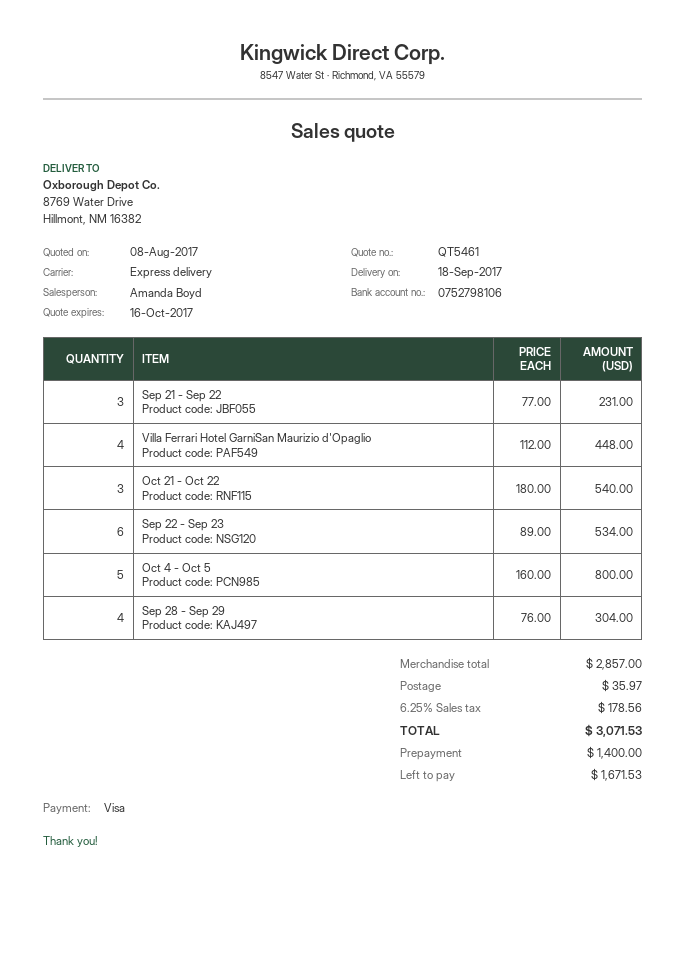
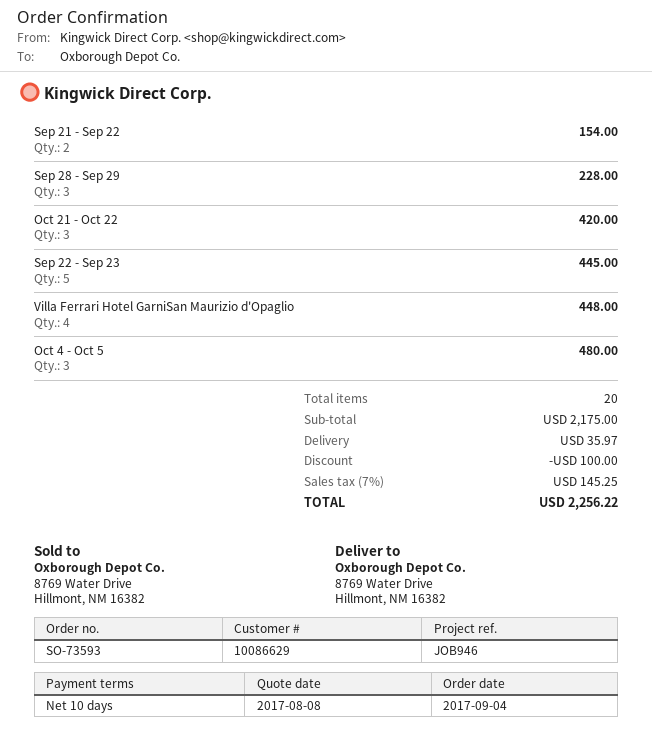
Sep 21 - Sep 22: 3 for 231.00 -> 2 for 154.00
Oct 21 - Oct 22: 3 for 540.00 -> 3 for 420.00
Sep 22 - Sep 23: 6 for 534.00 -> 5 for 445.00
Oct 4 - Oct 5: 5 for 800.00 -> 3 for 480.00
Sep 28 - Sep 29: 4 for 304.00 -> 3 for 228.00
subtotal: 2857.00 -> 2175.00
discount: none -> 100.00
tax: 6.25% = 178.56 -> 7% = 145.25
total: 3071.53 -> 2256.22

